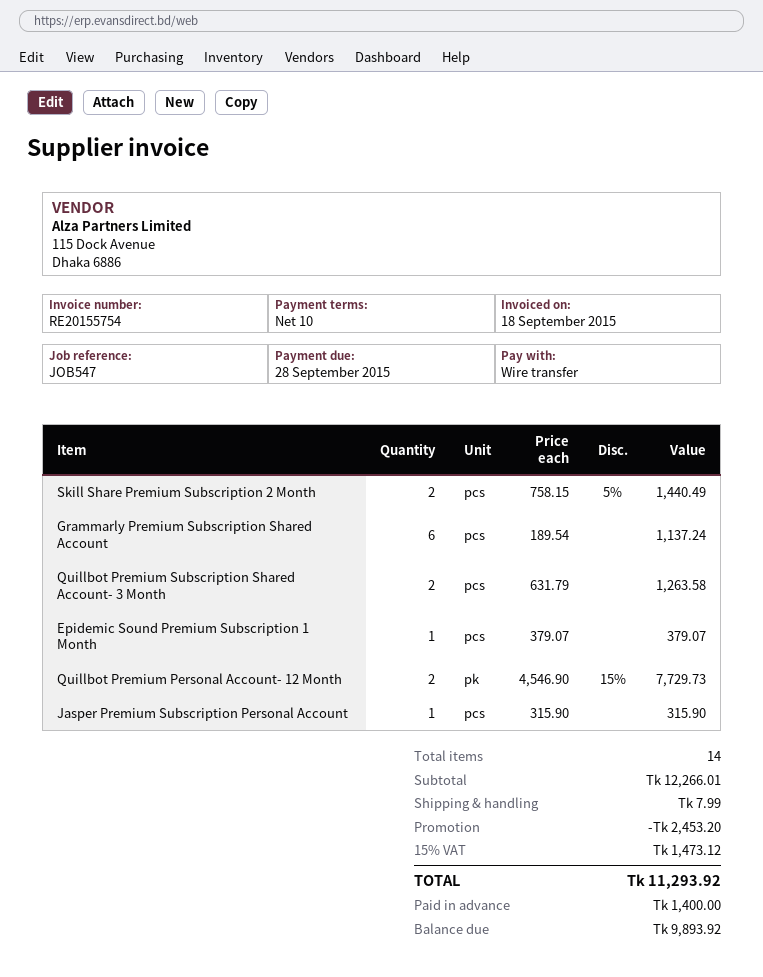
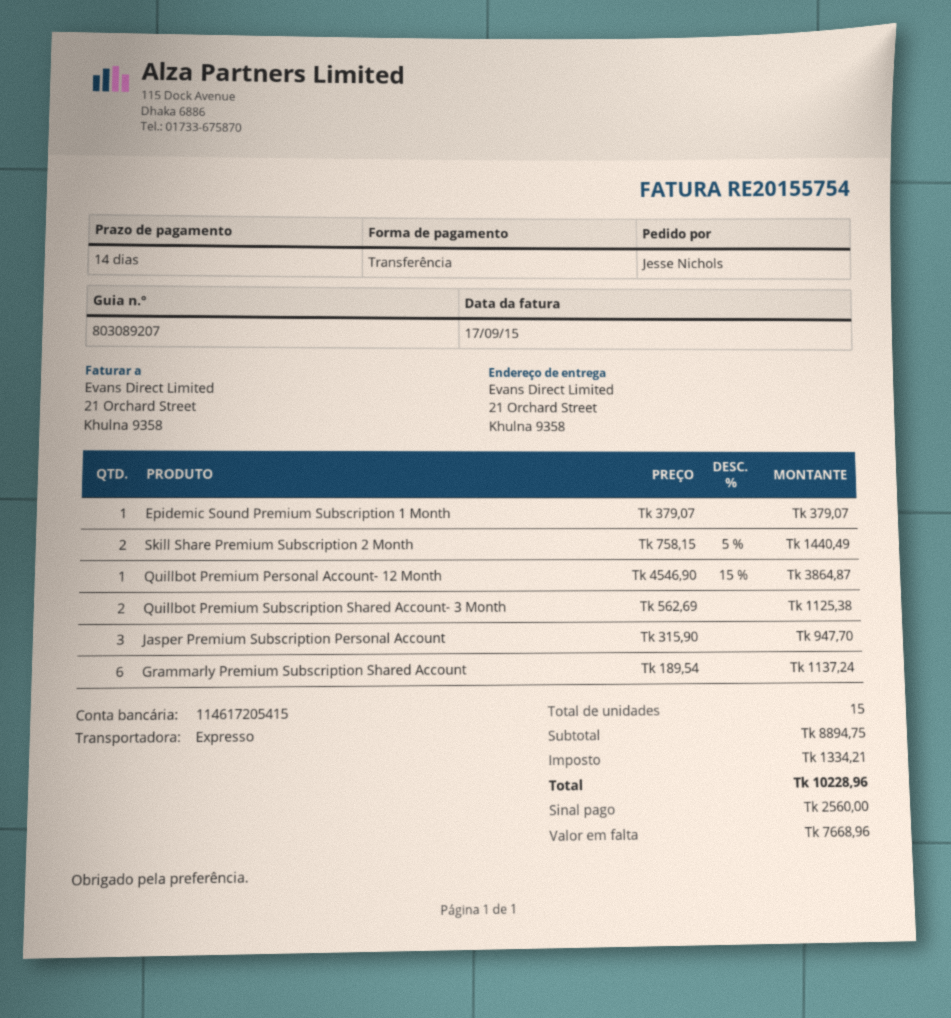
invoice date: 2015-09-18 -> 2015-09-17
payment terms: 10 days -> 14 days
Quillbot Premium Subscription Shared Account- 3 Month: 2 x 631.79 = 1263.58 -> 2 x 562.69 = 1125.38
Quillbot Premium Personal Account- 12 Month: 2 x 4546.90 - 15% = 7729.73 -> 1 x 4546.90 - 15% = 3864.87
Jasper Premium Subscription Personal Account: 1 x 315.90 = 315.90 -> 3 x 315.90 = 947.70
total quantity: 14 -> 15
subtotal: 12266.01 -> 8894.75
discount: 2453.20 -> none
shipping: 7.99 -> none
tax: 1473.12 -> 1334.21
total: 11293.92 -> 10228.96
deposit: 1400.00 -> 2560.00
balance: 9893.92 -> 7668.96

